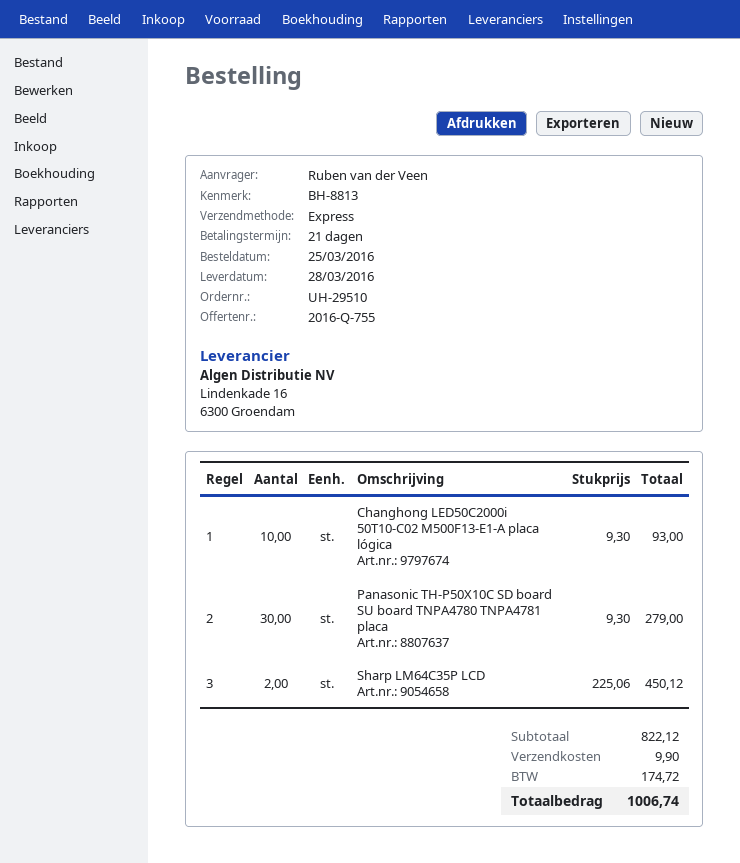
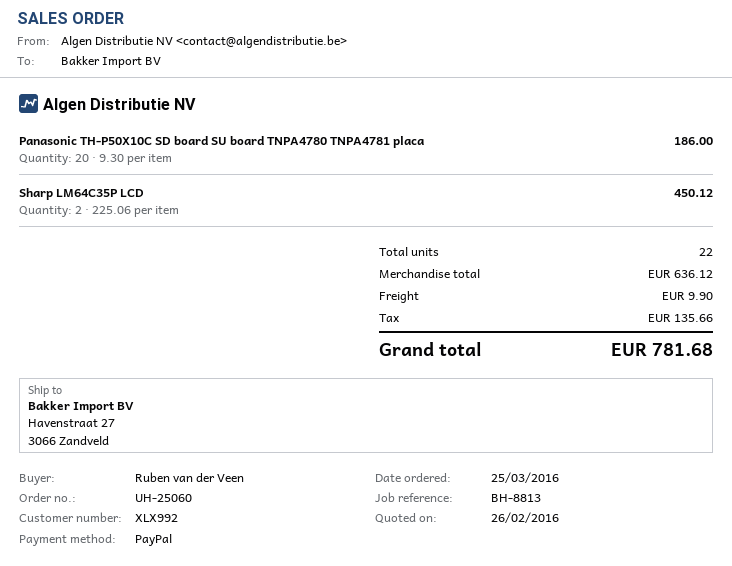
order number: UH-29510 -> UH-25060
Changhong LED50C2000i 50T10-C02 M500F13-E1-A placa lógica: 10 x 9.30 = 93.00 -> none
Panasonic TH-P50X10C SD board SU board TNPA4780 TNPA4781 placa: 30 x 9.30 = 279.00 -> 20 x 9.30 = 186.00
subtotal: 822.12 -> 636.12
tax: 174.72 -> 135.66
total: 1006.74 -> 781.68

